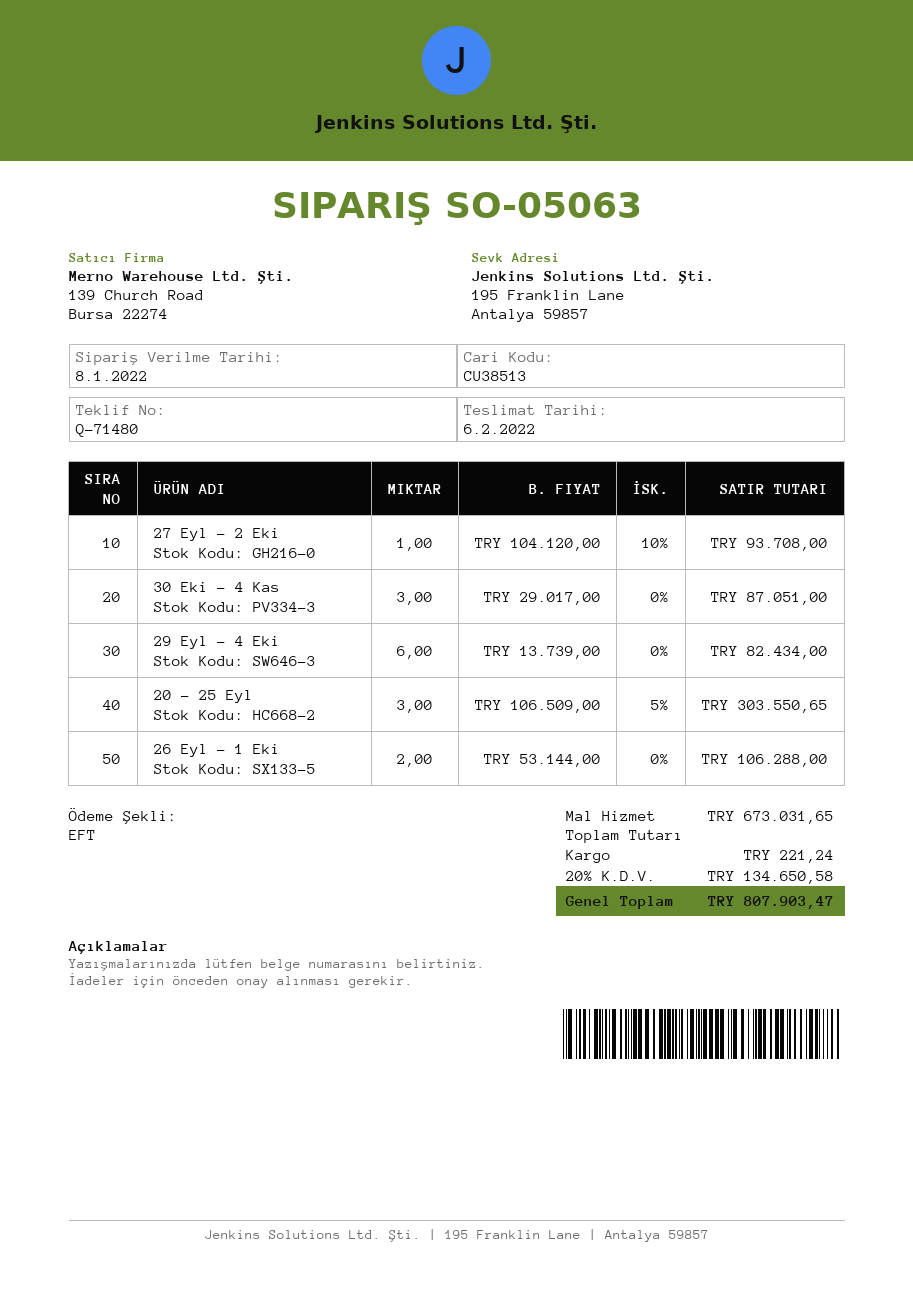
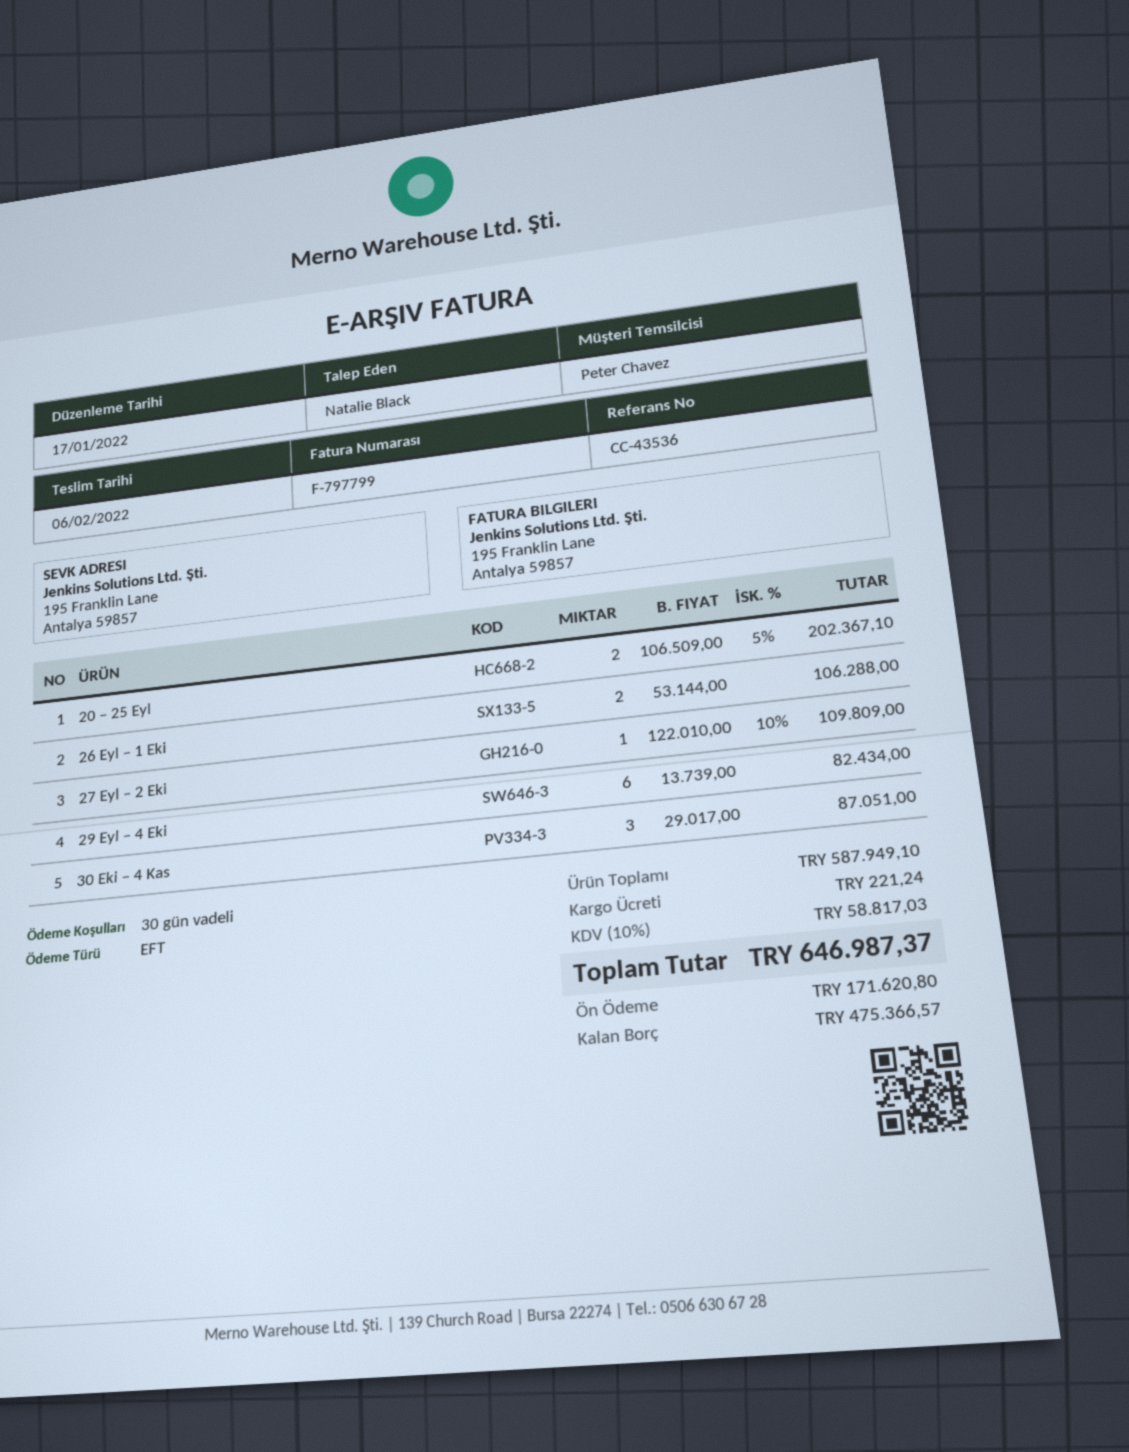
27 Eyl – 2 Eki: 1 x 104120.00 - 10% = 93708.00 -> 1 x 122010.00 - 10% = 109809.00
20 – 25 Eyl: 3 x 106509.00 - 5% = 303550.65 -> 2 x 106509.00 - 5% = 202367.10
subtotal: 673031.65 -> 587949.10
tax: 20% = 134650.58 -> 10% = 58817.03
total: 807903.47 -> 646987.37

